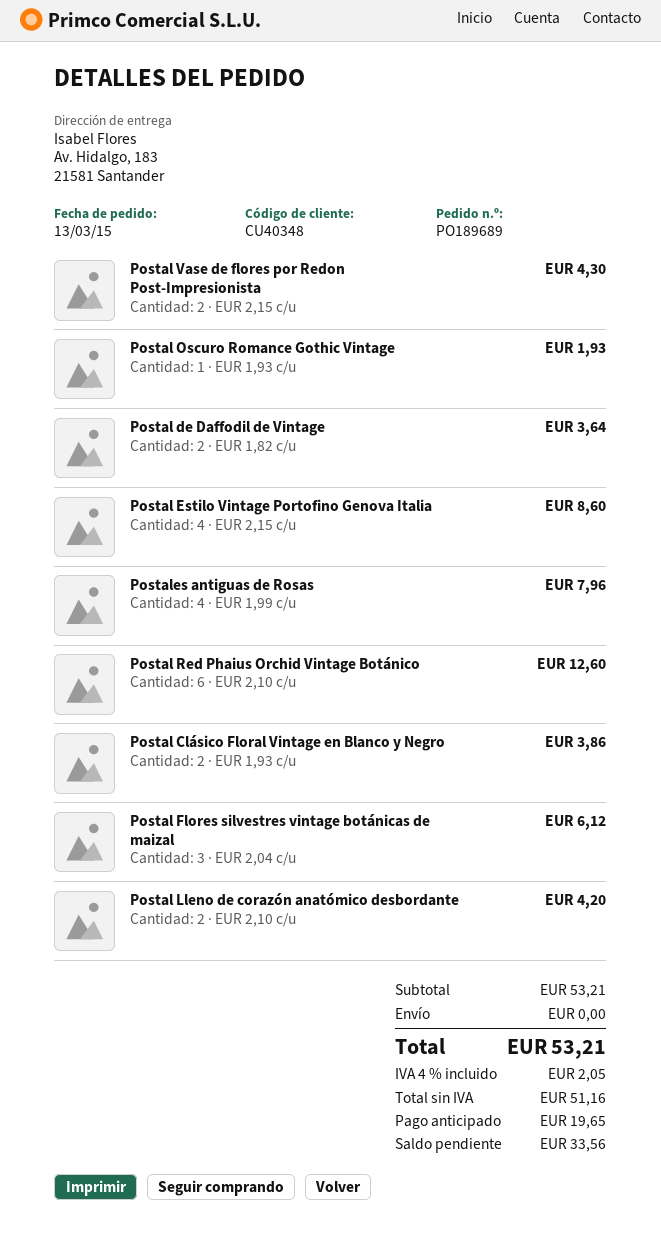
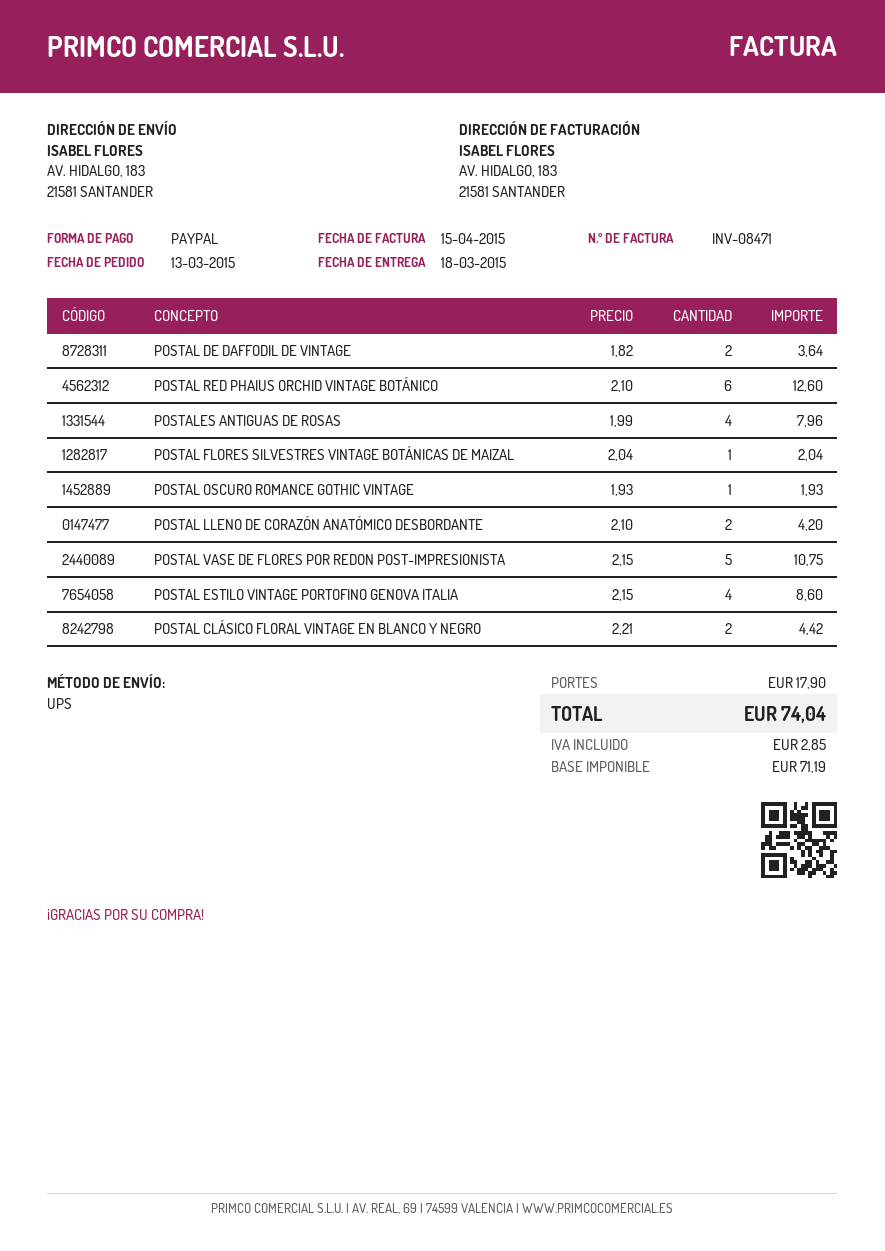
Postal Vase de flores por Redon Post-Impresionista: 2 x 2.15 = 4.30 -> 5 x 2.15 = 10.75
Postal Clásico Floral Vintage en Blanco y Negro: 2 x 1.93 = 3.86 -> 2 x 2.21 = 4.42
Postal Flores silvestres vintage botánicas de maizal: 3 x 2.04 = 6.12 -> 1 x 2.04 = 2.04
shipping: 0.00 -> 17.90
net: 51.16 -> 71.19
tax: 2.05 -> 2.85
total: 53.21 -> 74.04

